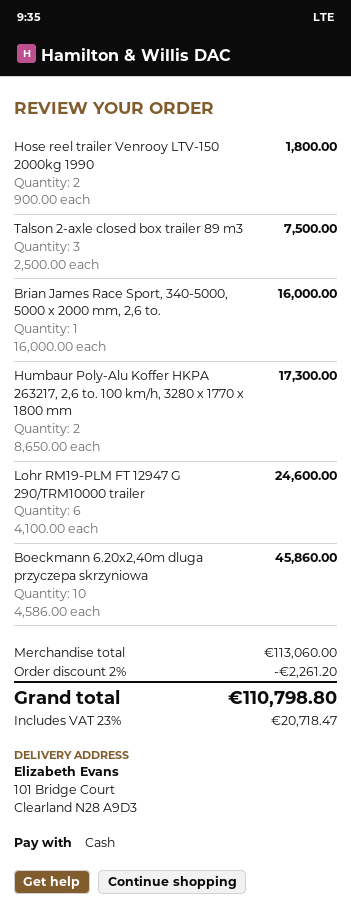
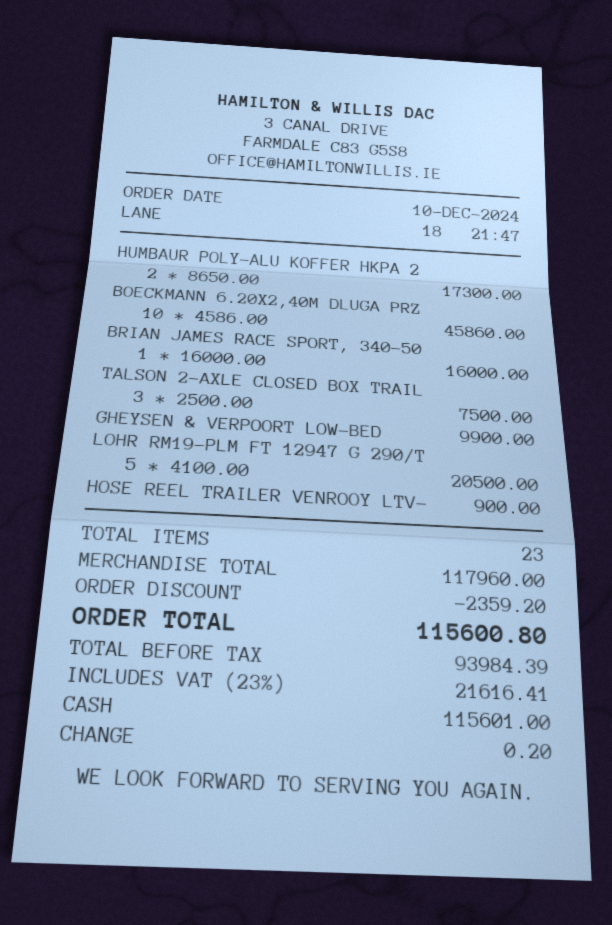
Hose reel trailer Venrooy LTV-150 2000kg 1990: 2 x 900.00 = 1800.00 -> 1 x 900.00 = 900.00
Lohr RM19-PLM FT 12947 G 290/TRM10000 trailer: 6 x 4100.00 = 24600.00 -> 5 x 4100.00 = 20500.00
GHEYSEN & VERPOORT LOW-BED: none -> 1 x 9900.00 = 9900.00
subtotal: 113060.00 -> 117960.00
discount: 2261.20 -> 2359.20
tax: 23% = 20718.47 -> 23% = 21616.41
total: 110798.80 -> 115600.80

